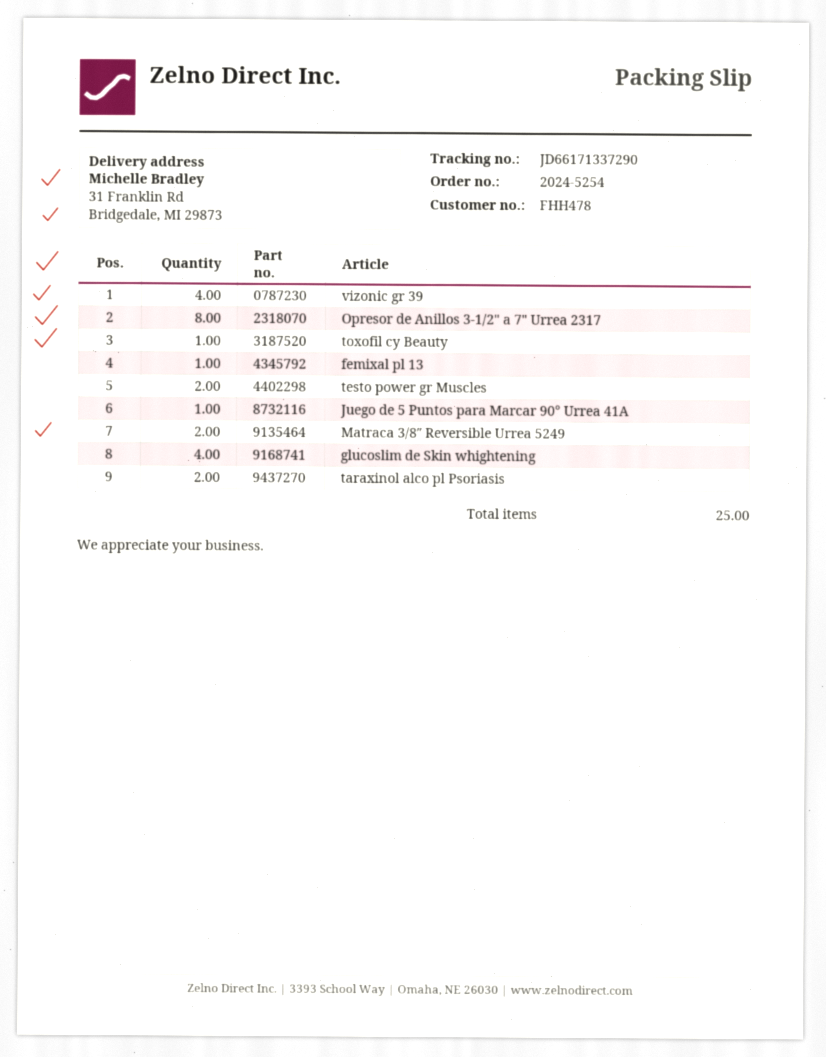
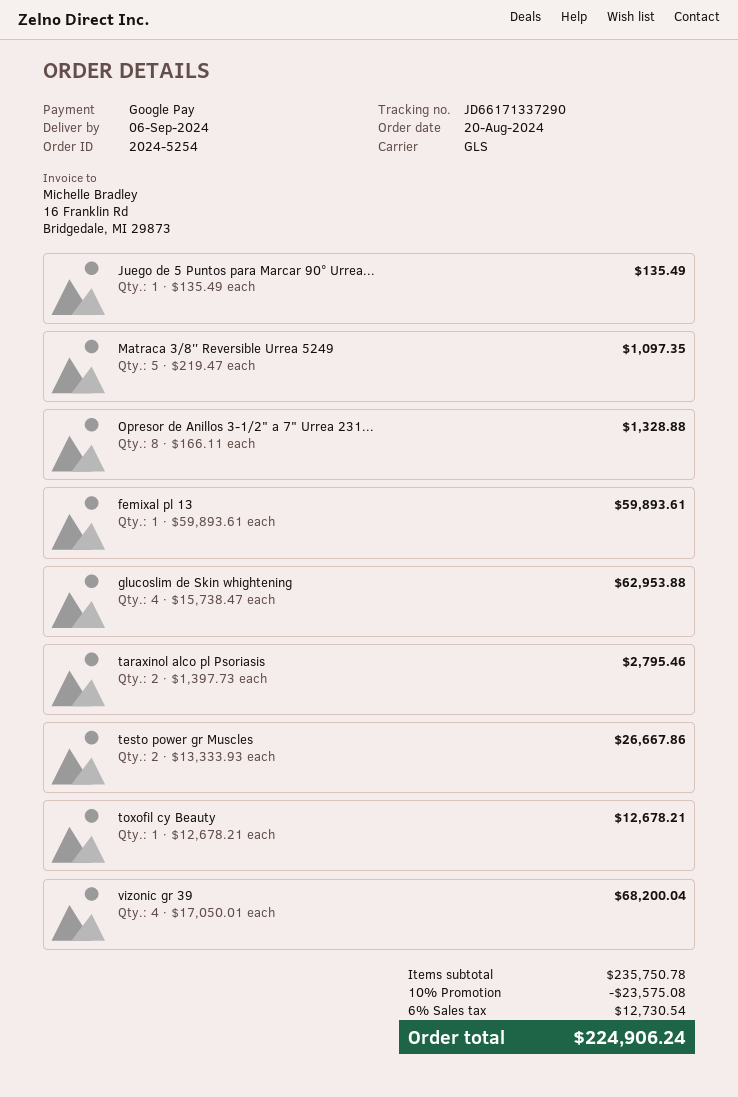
Matraca 3/8″ Reversible Urrea 5249: 2 -> 5

